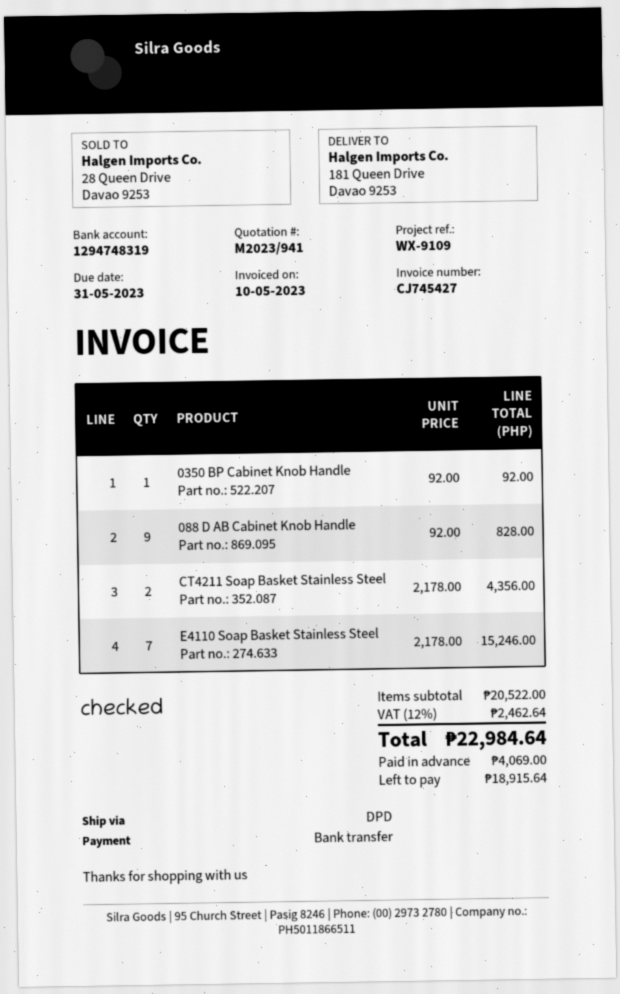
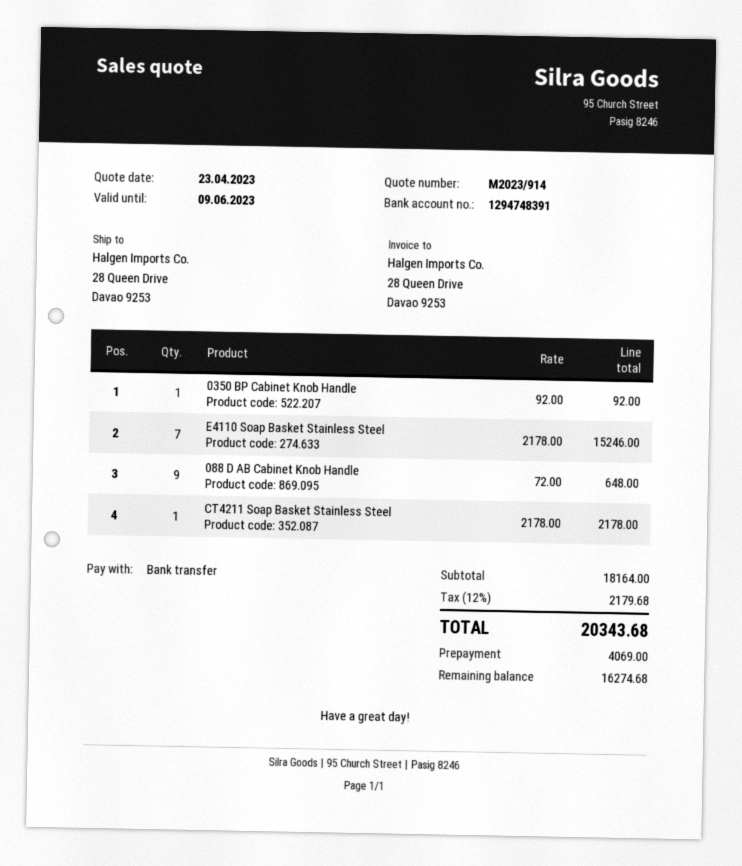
quote number: M2023/941 -> M2023/914
bank account: 1294748319 -> 1294748391
ship to: 181 Queen Drive, Davao 9253 -> 28 Queen Drive, Davao 9253
088 D AB Cabinet Knob Handle: 9 x 92.00 = 828.00 -> 9 x 72.00 = 648.00
CT4211 Soap Basket Stainless Steel: 2 x 2178.00 = 4356.00 -> 1 x 2178.00 = 2178.00
subtotal: 20522.00 -> 18164.00
tax: 12% = 2462.64 -> 12% = 2179.68
total: 22984.64 -> 20343.68
balance: 18915.64 -> 16274.68

